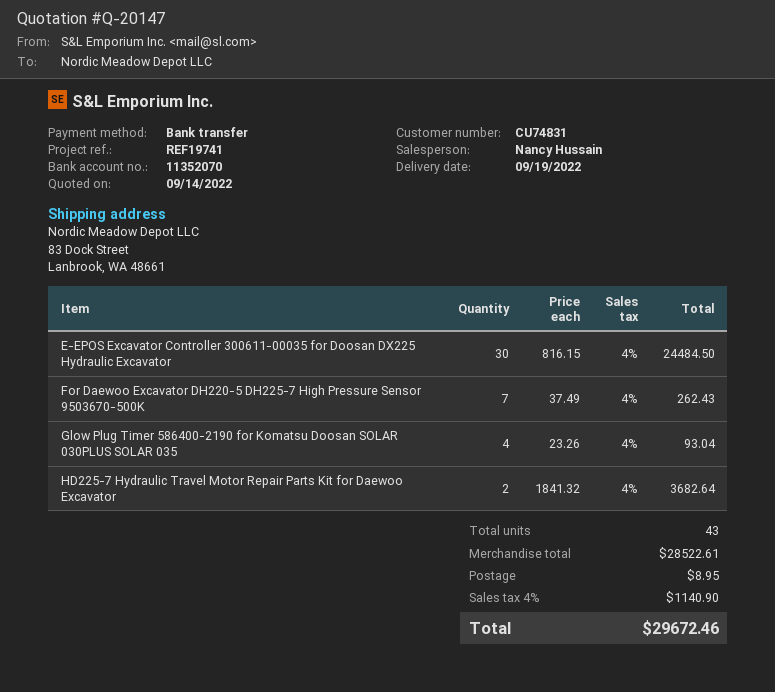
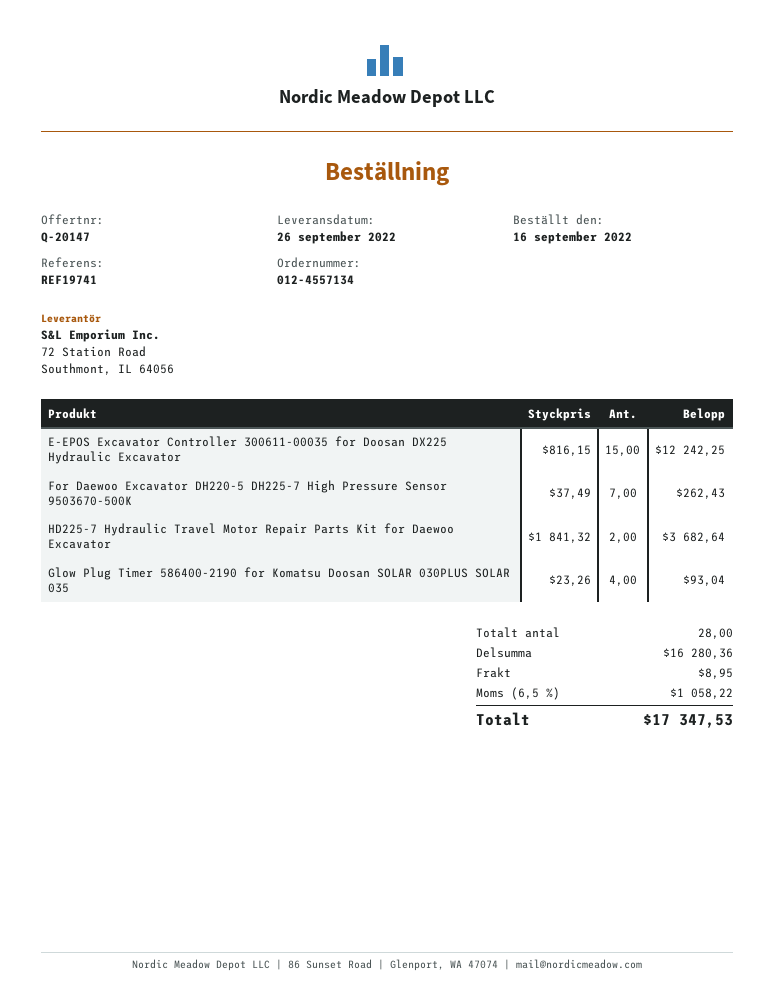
delivery date: 2022-09-19 -> 2022-09-26
E-EPOS Excavator Controller 300611-00035 for Doosan DX225 Hydraulic Excavator: 30 x 816.15 = 24484.50 -> 15 x 816.15 = 12242.25
total quantity: 43 -> 28
subtotal: 28522.61 -> 16280.36
tax: 4% = 1140.90 -> 6.5% = 1058.22
total: 29672.46 -> 17347.53

